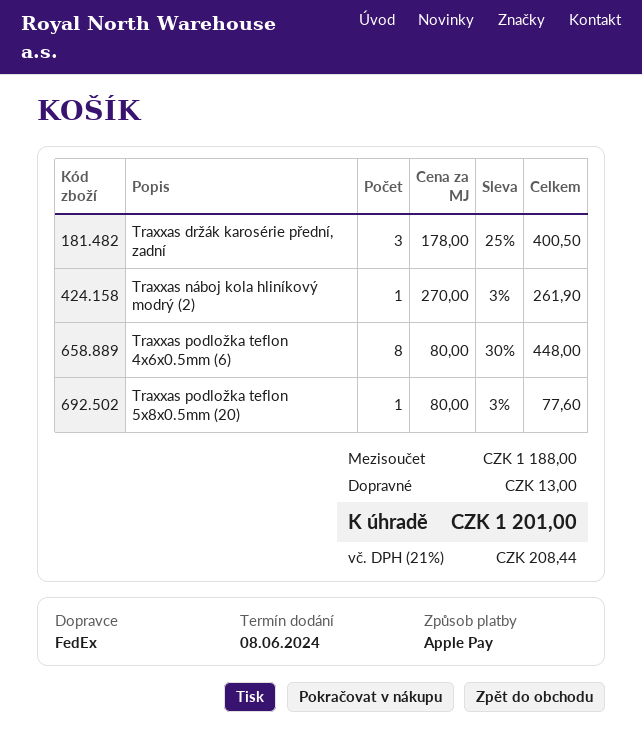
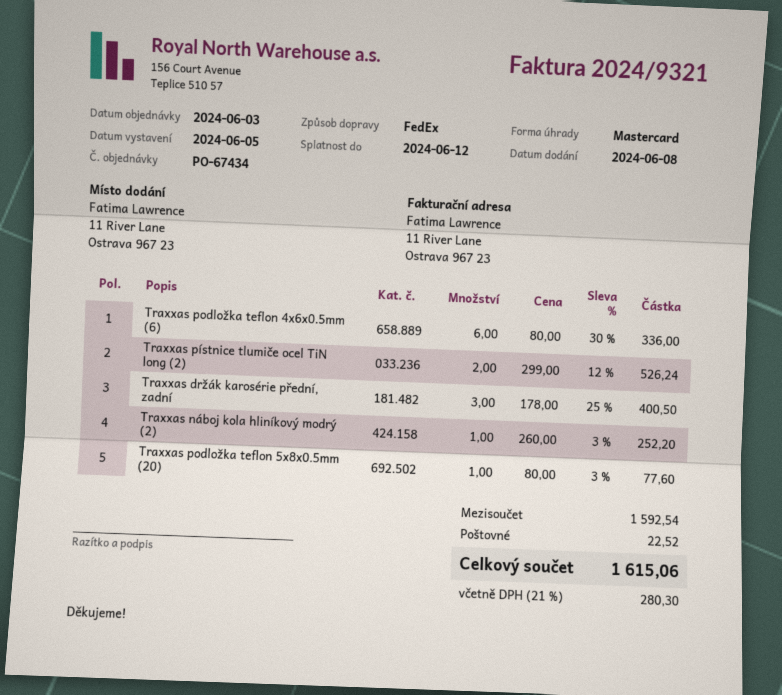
payment method: Apple Pay -> Mastercard
Traxxas náboj kola hliníkový modrý (2): 1 x 270.00 - 3% = 261.90 -> 1 x 260.00 - 3% = 252.20
Traxxas podložka teflon 4x6x0.5mm (6): 8 x 80.00 - 30% = 448.00 -> 6 x 80.00 - 30% = 336.00
Traxxas pístnice tlumiče ocel TiN long (2): none -> 2 x 299.00 - 12% = 526.24
subtotal: 1188.00 -> 1592.54
shipping: 13.00 -> 22.52
tax: 21% = 208.44 -> 21% = 280.30
total: 1201.00 -> 1615.06

